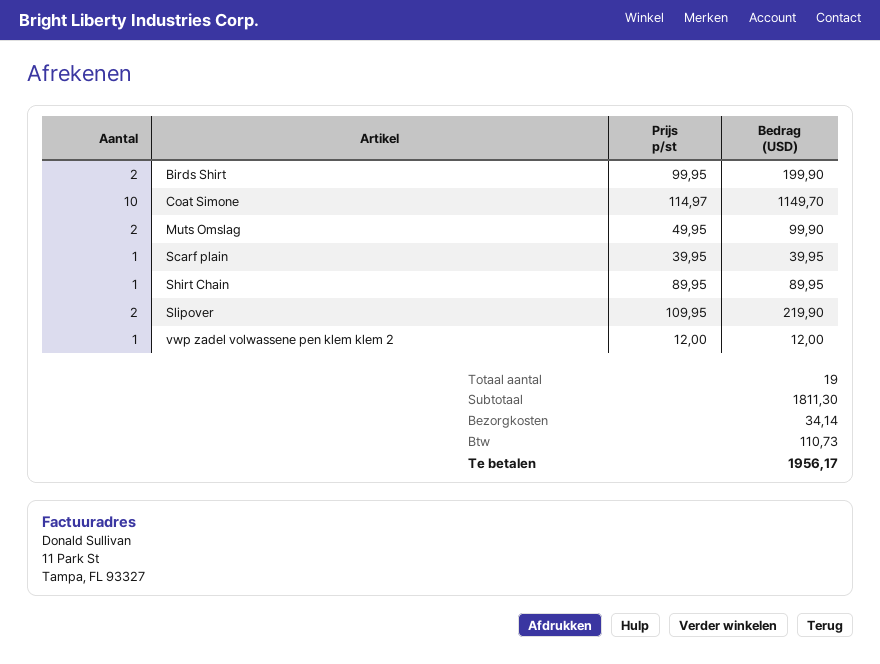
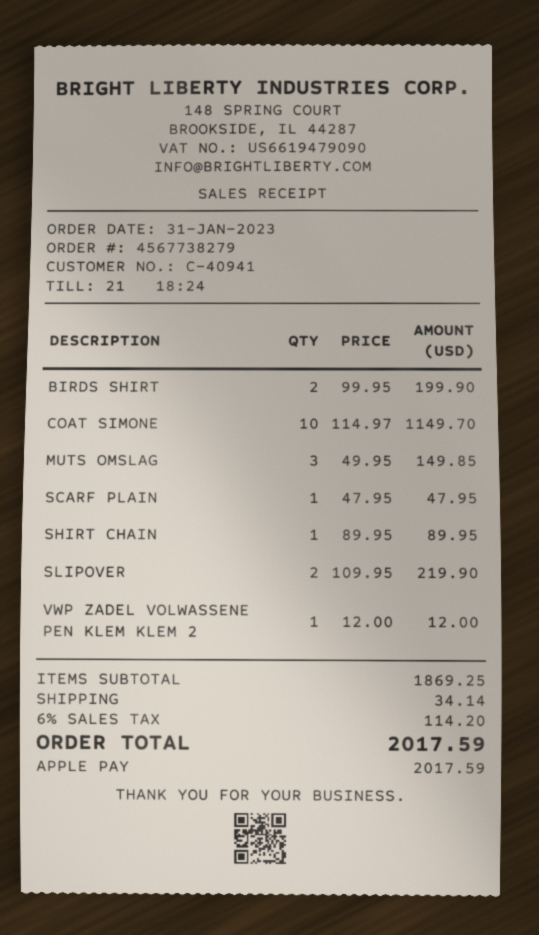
Muts Omslag: 2 x 49.95 = 99.90 -> 3 x 49.95 = 149.85
Scarf plain: 1 x 39.95 = 39.95 -> 1 x 47.95 = 47.95
subtotal: 1811.30 -> 1869.25
tax: 110.73 -> 114.20
total: 1956.17 -> 2017.59

